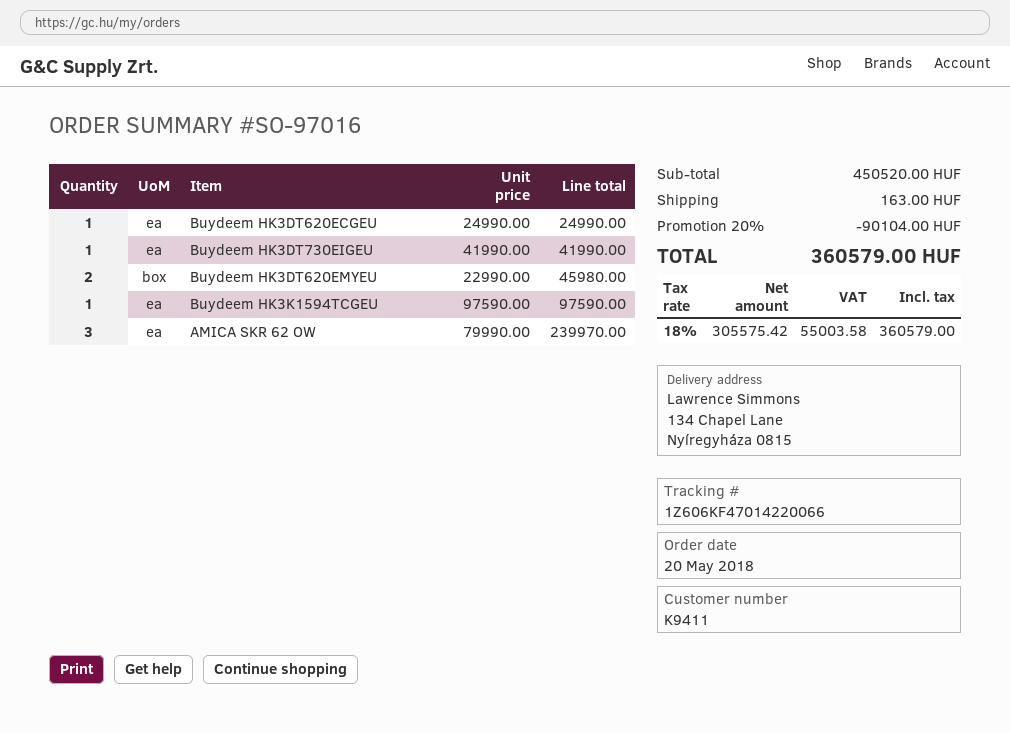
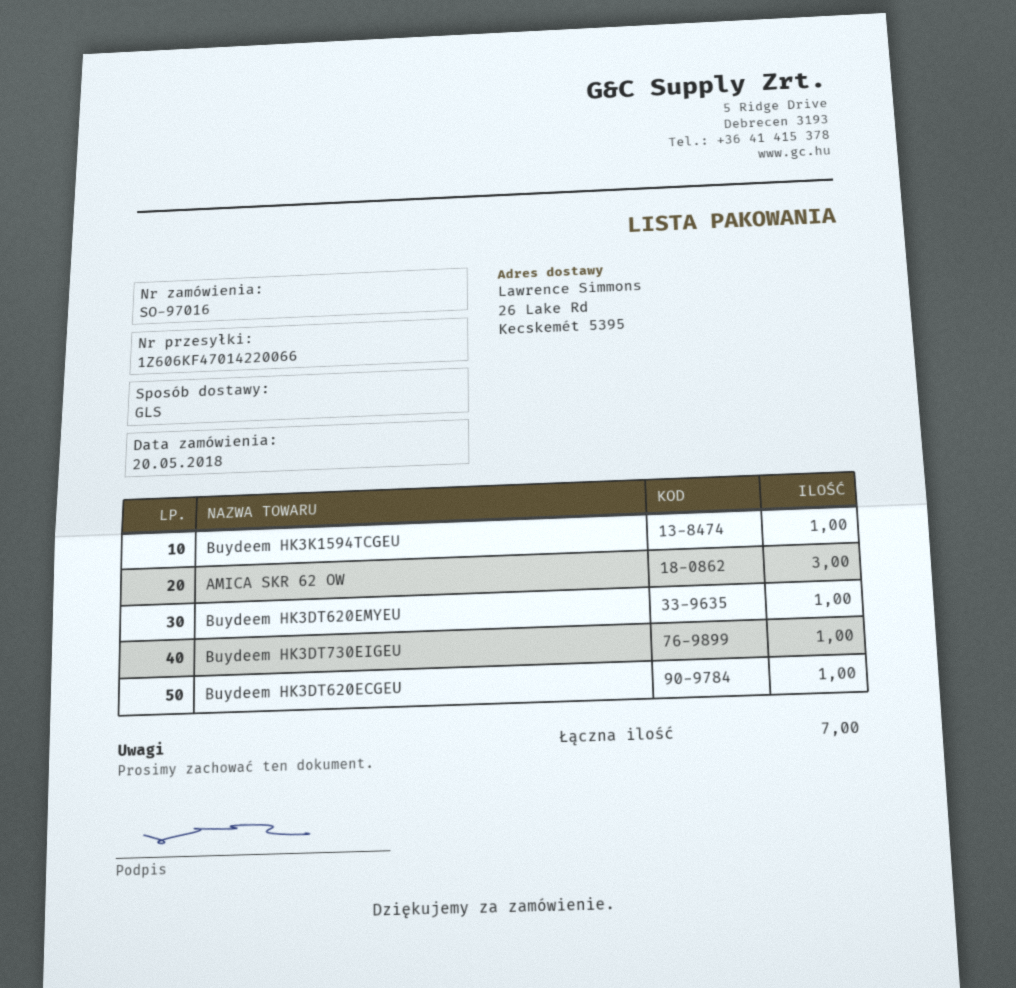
ship to: 134 Chapel Lane, Nyíregyháza 0815 -> 26 Lake Rd, Kecskemét 5395
Buydeem HK3DT620EMYEU: 2 -> 1

